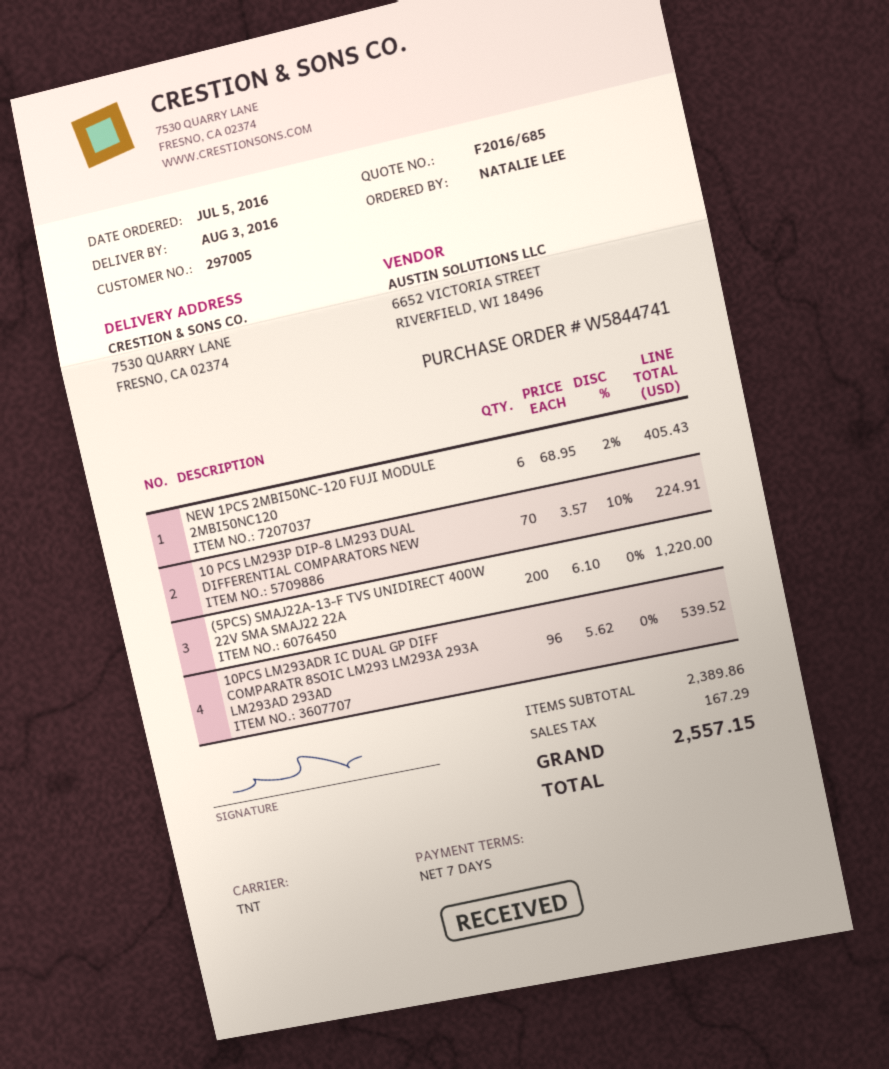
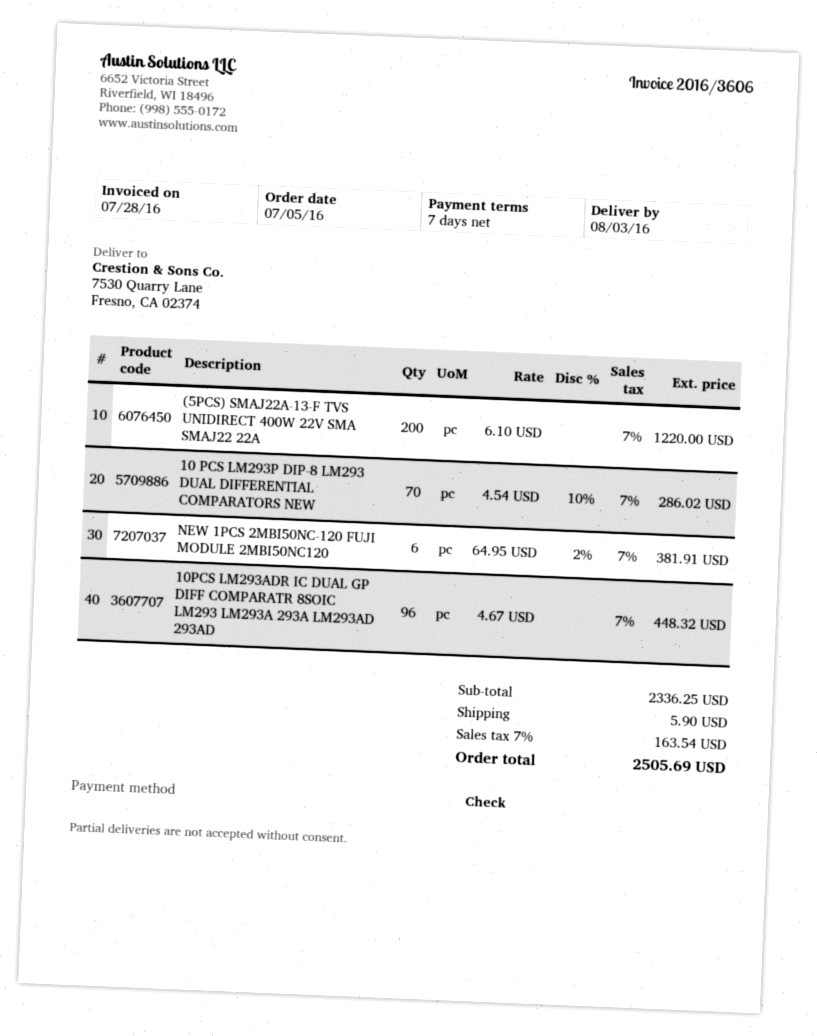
NEW 1PCS 2MBI50NC-120 FUJI MODULE 2MBI50NC120: 6 x 68.95 - 2% = 405.43 -> 6 x 64.95 - 2% = 381.91
10 PCS LM293P DIP-8 LM293 DUAL DIFFERENTIAL COMPARATORS NEW: 70 x 3.57 - 10% = 224.91 -> 70 x 4.54 - 10% = 286.02
10PCS LM293ADR IC DUAL GP DIFF COMPARATR 8SOIC LM293 LM293A 293A LM293AD 293AD: 96 x 5.62 = 539.52 -> 96 x 4.67 = 448.32
subtotal: 2389.86 -> 2336.25
shipping: none -> 5.90
tax: 167.29 -> 163.54
total: 2557.15 -> 2505.69

